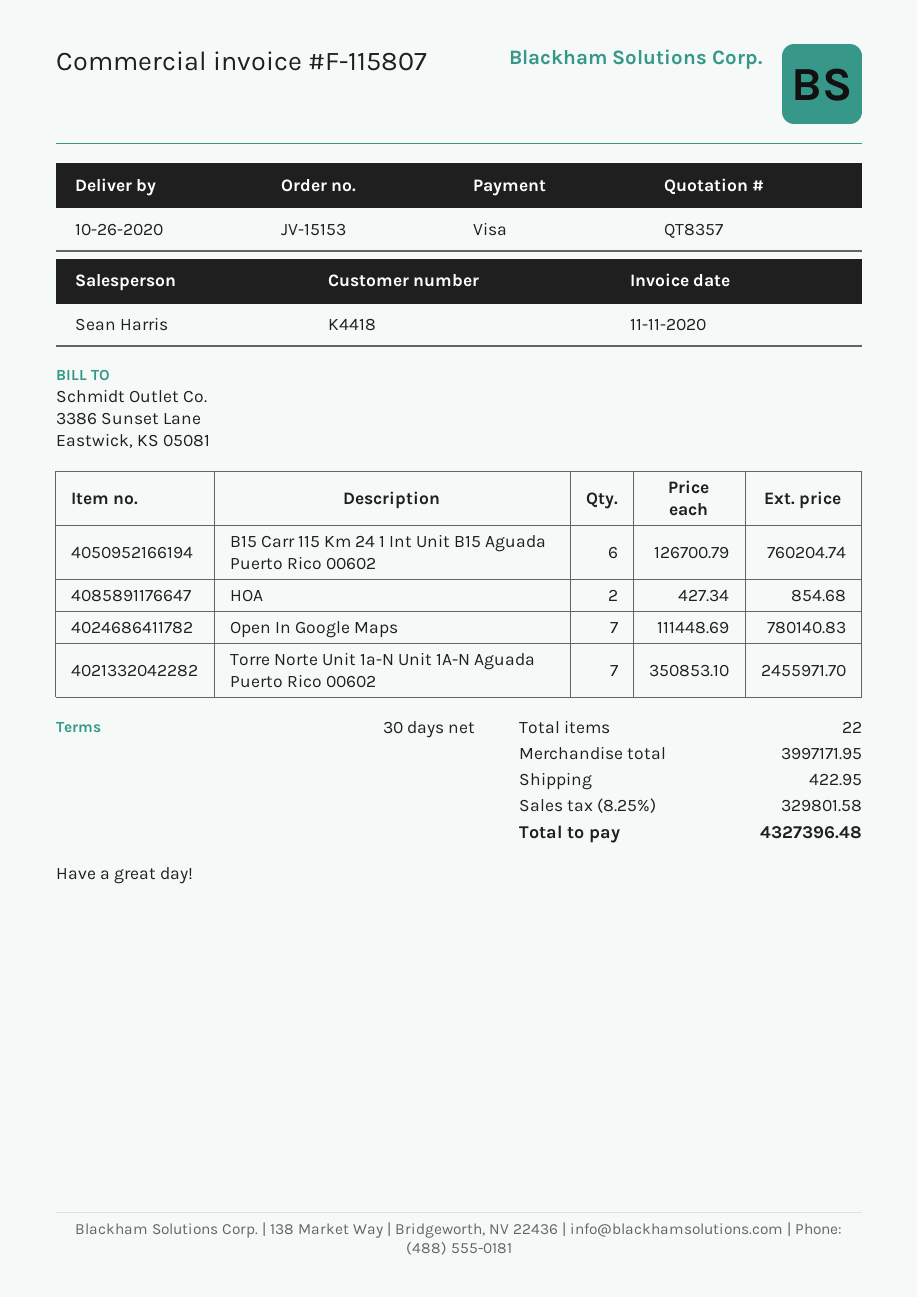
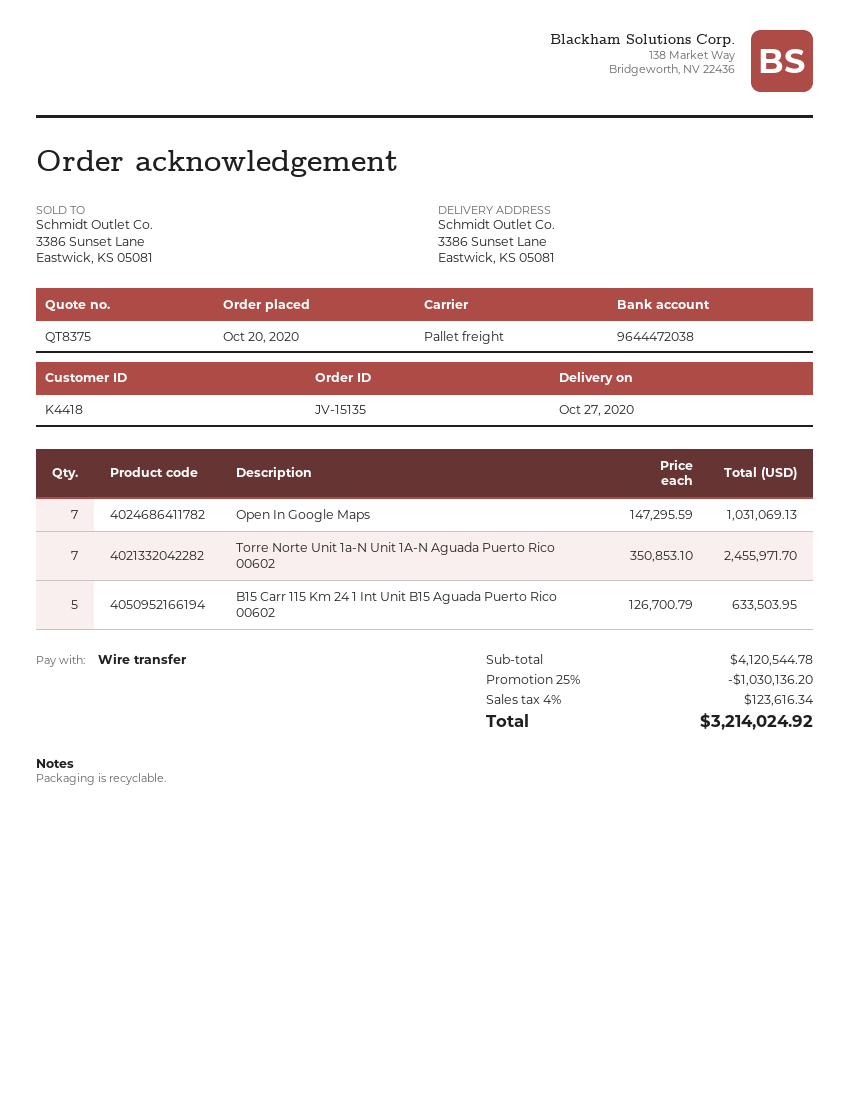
quote number: QT8357 -> QT8375
order number: JV-15153 -> JV-15135
delivery date: 2020-10-26 -> 2020-10-27
payment method: Visa -> bank transfer
B15 Carr 115 Km 24 1 Int Unit B15 Aguada Puerto Rico 00602: 6 x 126700.79 = 760204.74 -> 5 x 126700.79 = 633503.95
HOA: 2 x 427.34 = 854.68 -> none
Open In Google Maps: 7 x 111448.69 = 780140.83 -> 7 x 147295.59 = 1031069.13
subtotal: 3997171.95 -> 4120544.78
discount: none -> 25% = 1030136.20
shipping: 422.95 -> none
tax: 8.25% = 329801.58 -> 4% = 123616.34
total: 4327396.48 -> 3214024.92

